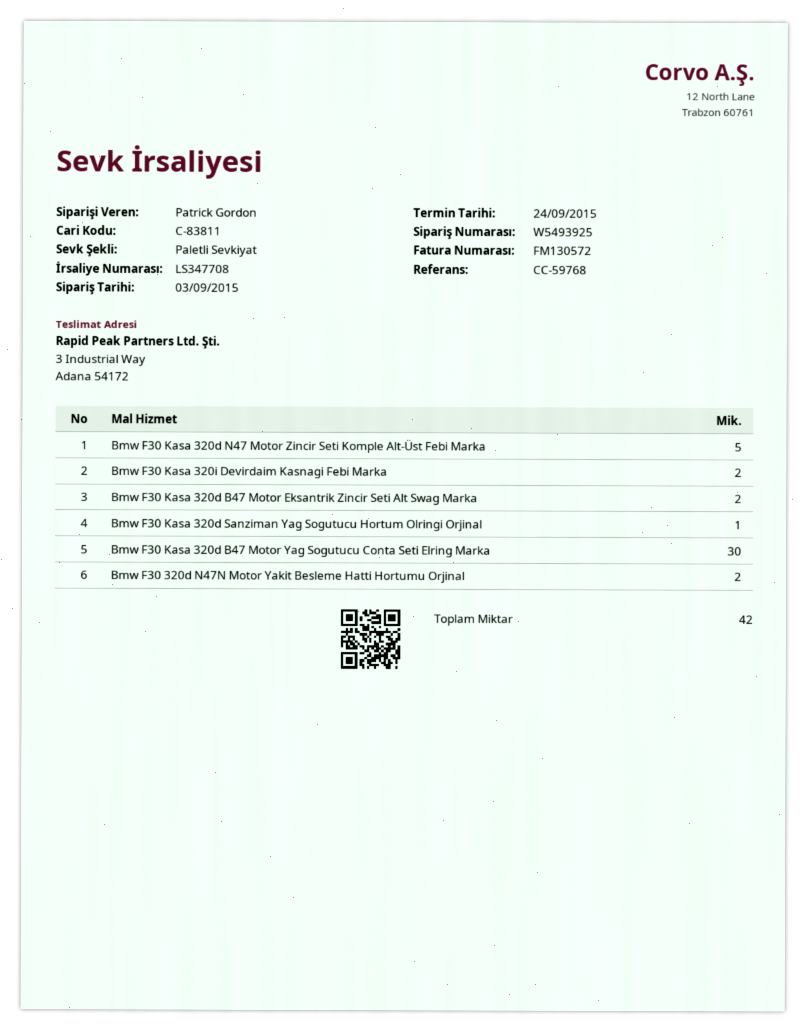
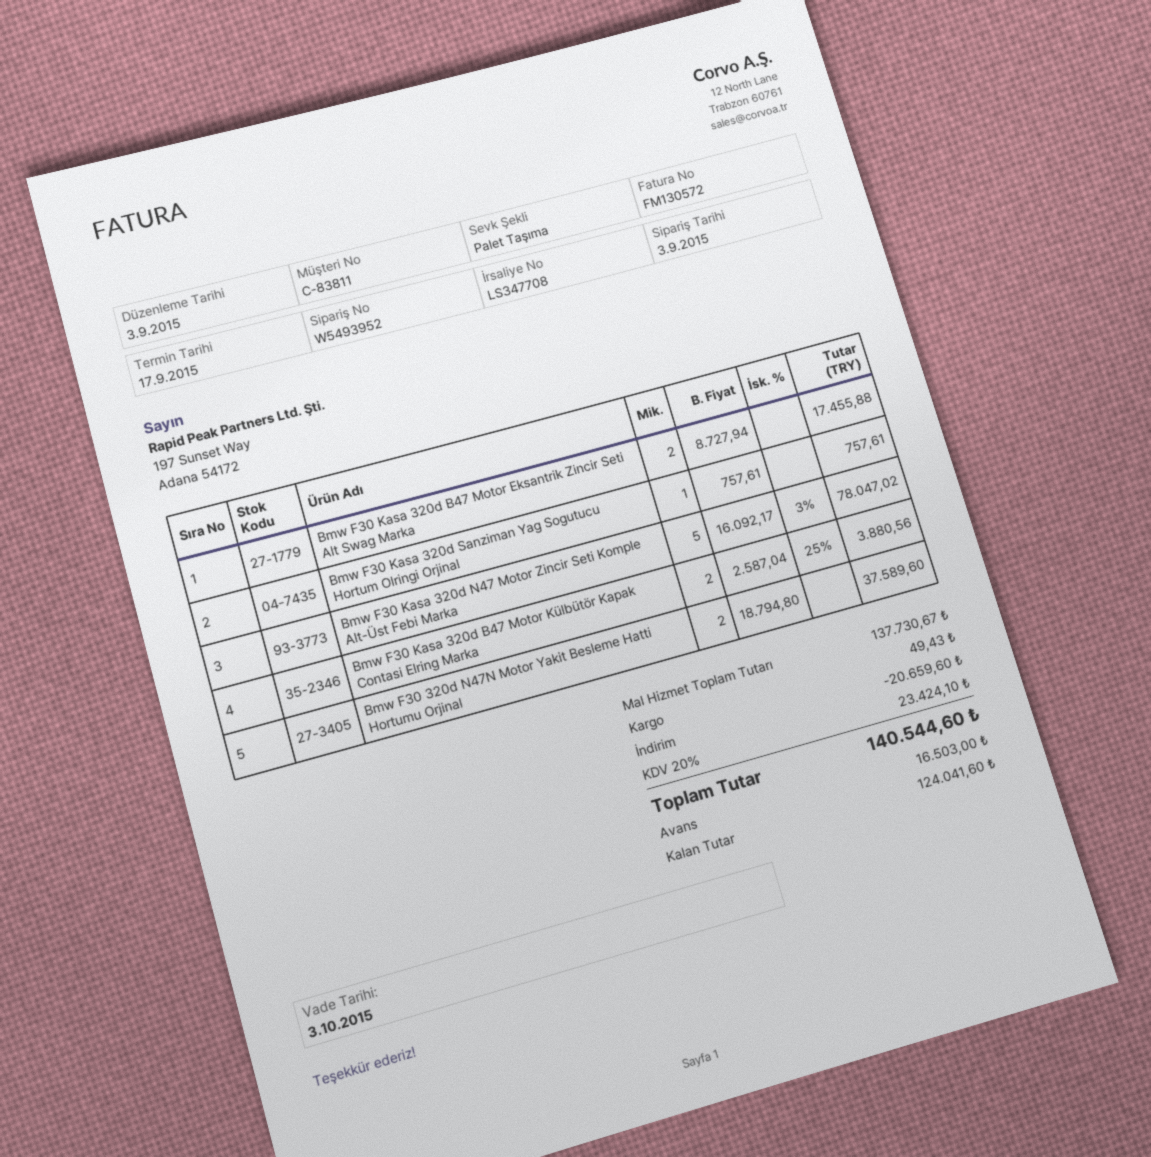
order number: W5493925 -> W5493952
delivery date: 2015-09-24 -> 2015-09-17
Bmw F30 Kasa 320i Devirdaim Kasnagi Febi Marka: 2 -> none
Bmw F30 Kasa 320d B47 Motor Yag Sogutucu Conta Seti Elring Marka: 30 -> none
Bmw F30 Kasa 320d B47 Motor Külbütör Kapak Contasi Elring Marka: none -> 2

